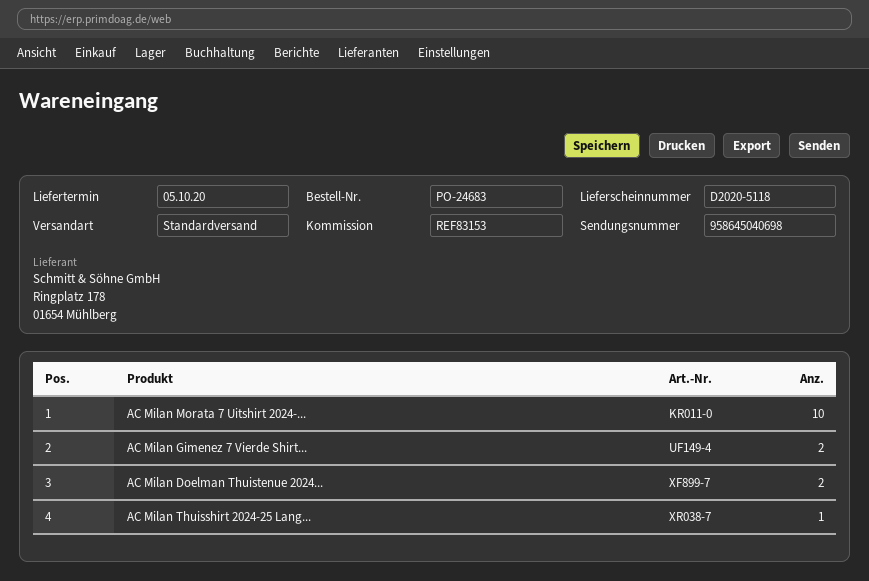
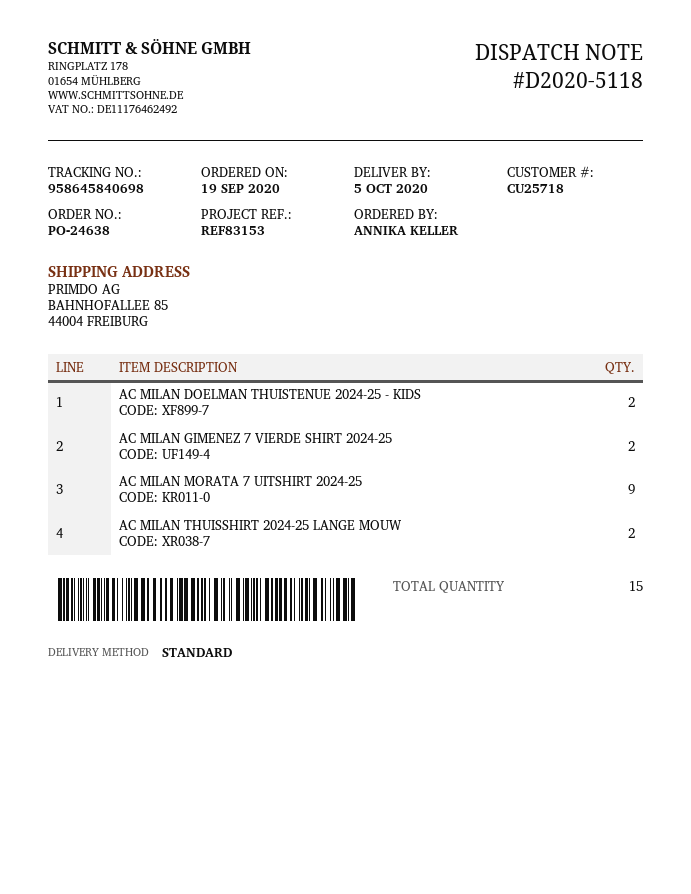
order number: PO-24683 -> PO-24638
tracking number: 958645040698 -> 958645840698
AC Milan Morata 7 Uitshirt 2024-...: 10 -> 9
AC Milan Thuisshirt 2024-25 Lang...: 1 -> 2

